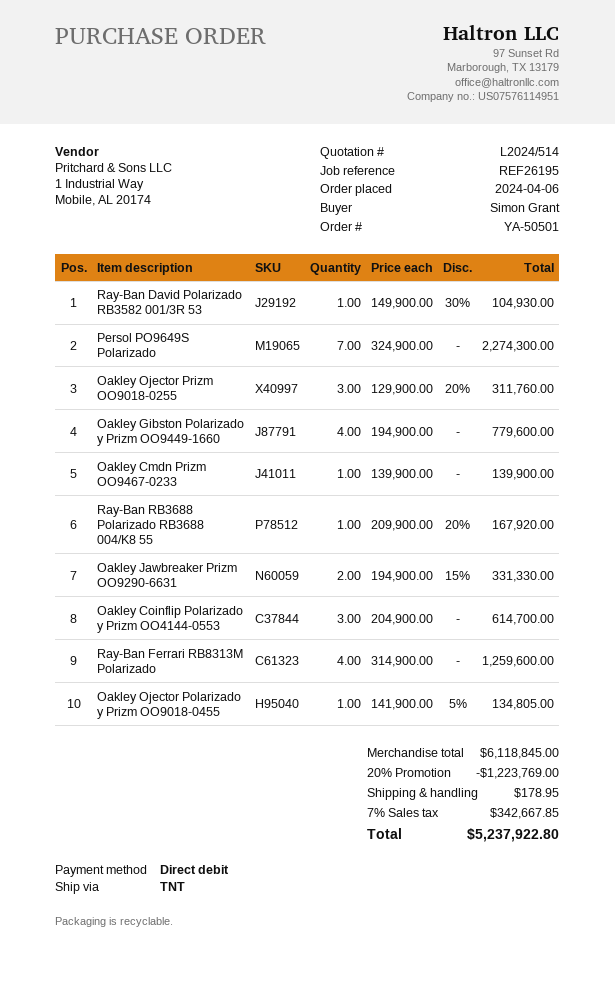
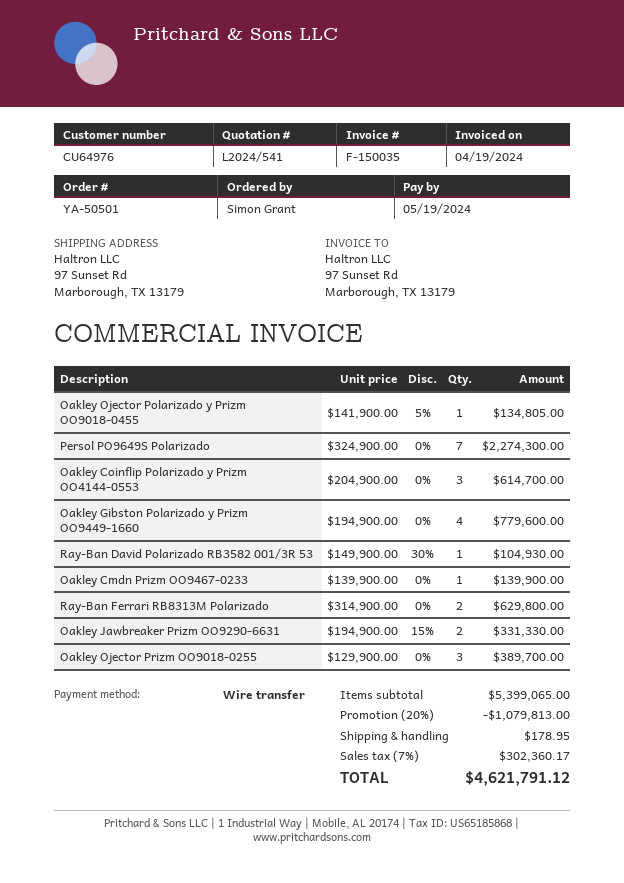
quote number: L2024/514 -> L2024/541
payment method: direct debit -> bank transfer
Oakley Ojector Prizm OO9018-0255: 3 x 129900.00 - 20% = 311760.00 -> 3 x 129900.00 = 389700.00
Ray-Ban RB3688 Polarizado RB3688 004/K8 55: 1 x 209900.00 - 20% = 167920.00 -> none
Ray-Ban Ferrari RB8313M Polarizado: 4 x 314900.00 = 1259600.00 -> 2 x 314900.00 = 629800.00
subtotal: 6118845.00 -> 5399065.00
discount: 20% = 1223769.00 -> 20% = 1079813.00
tax: 7% = 342667.85 -> 7% = 302360.17
total: 5237922.80 -> 4621791.12

